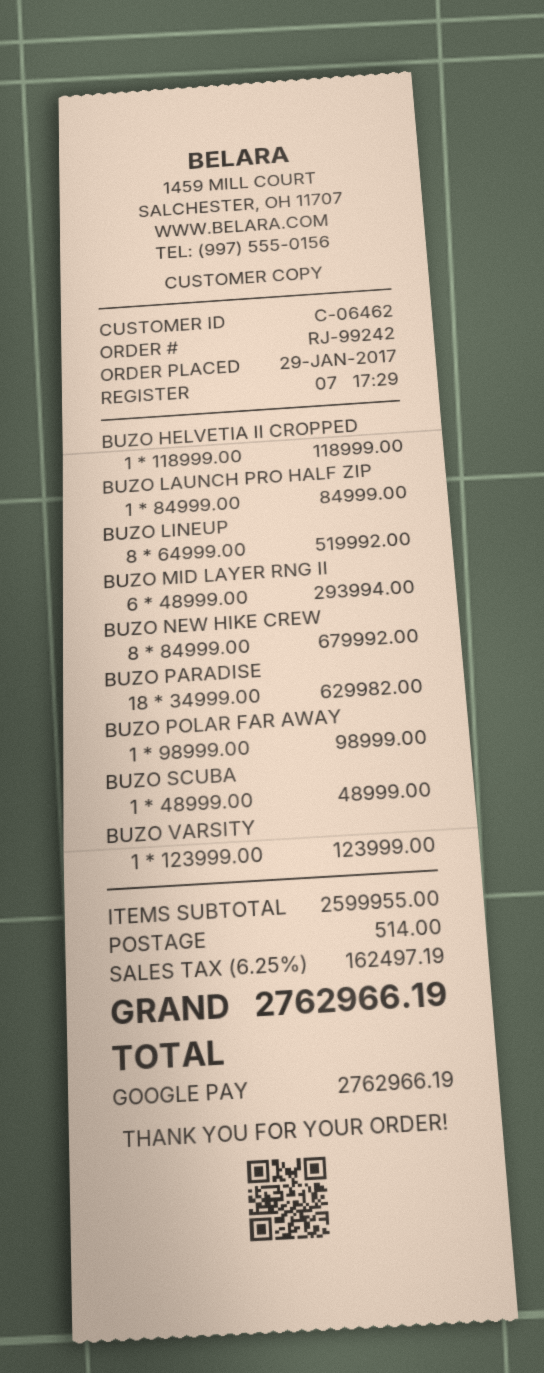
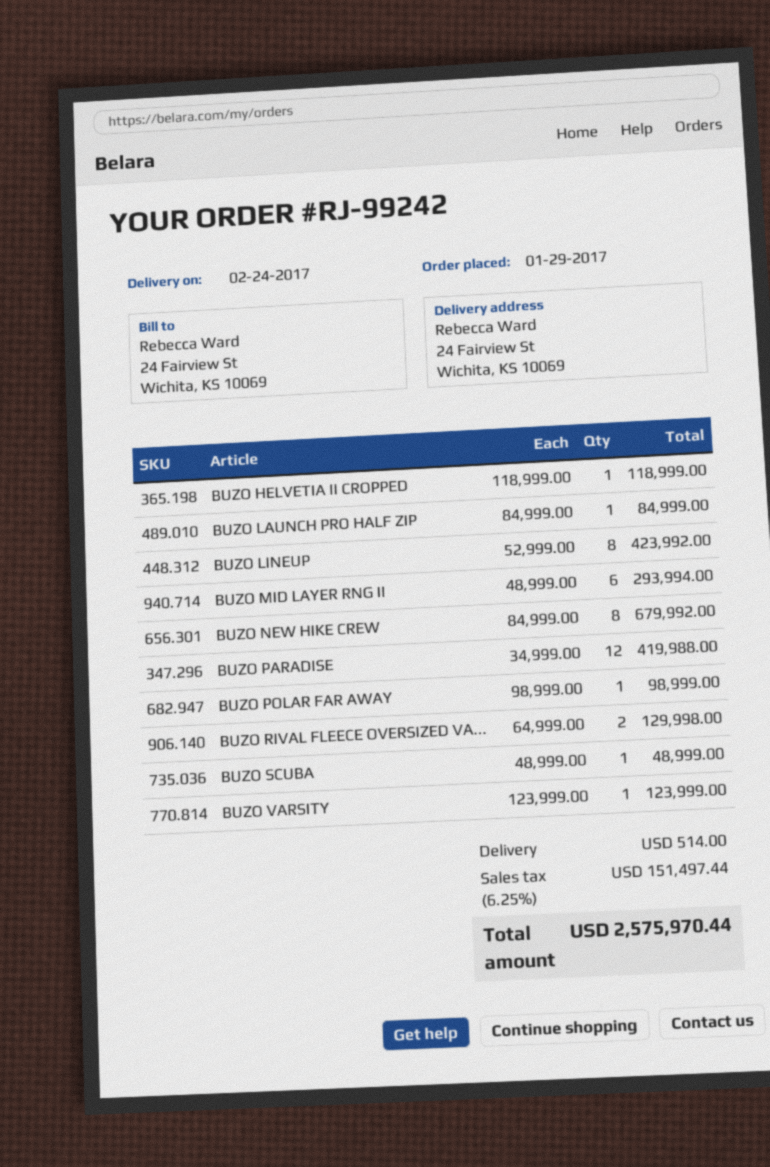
BUZO LINEUP: 8 x 64999.00 = 519992.00 -> 8 x 52999.00 = 423992.00
BUZO PARADISE: 18 x 34999.00 = 629982.00 -> 12 x 34999.00 = 419988.00
BUZO RIVAL FLEECE OVERSIZED VA...: none -> 2 x 64999.00 = 129998.00
tax: 6.25% = 162497.19 -> 6.25% = 151497.44
total: 2762966.19 -> 2575970.44

